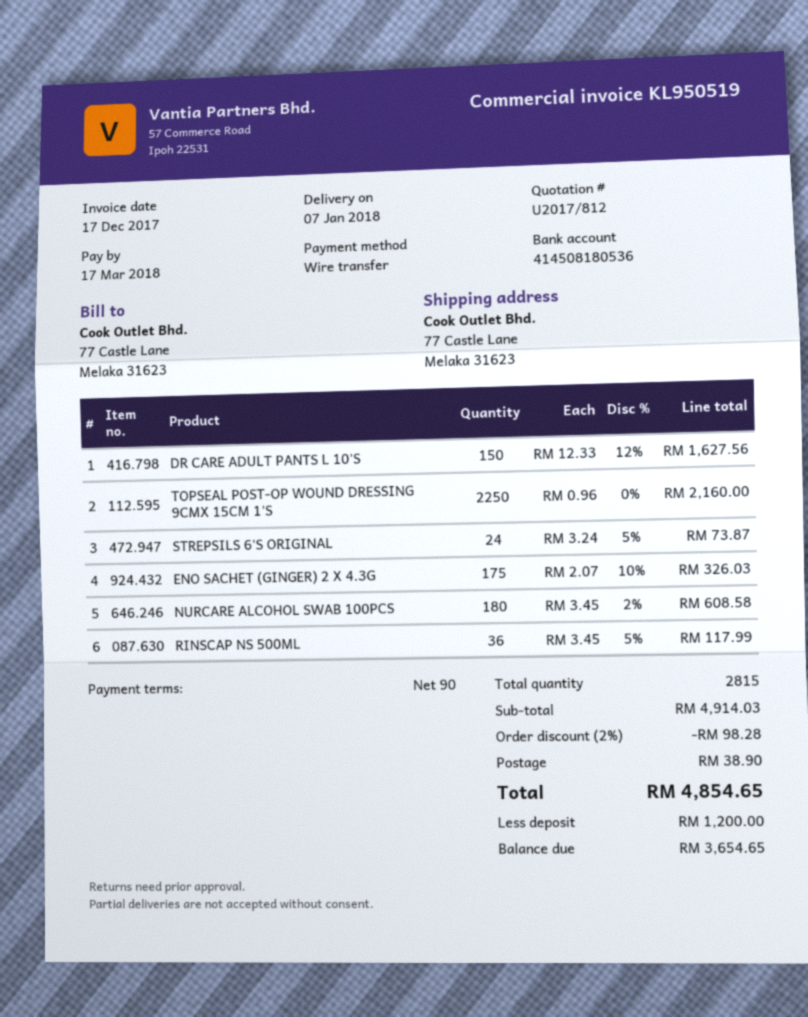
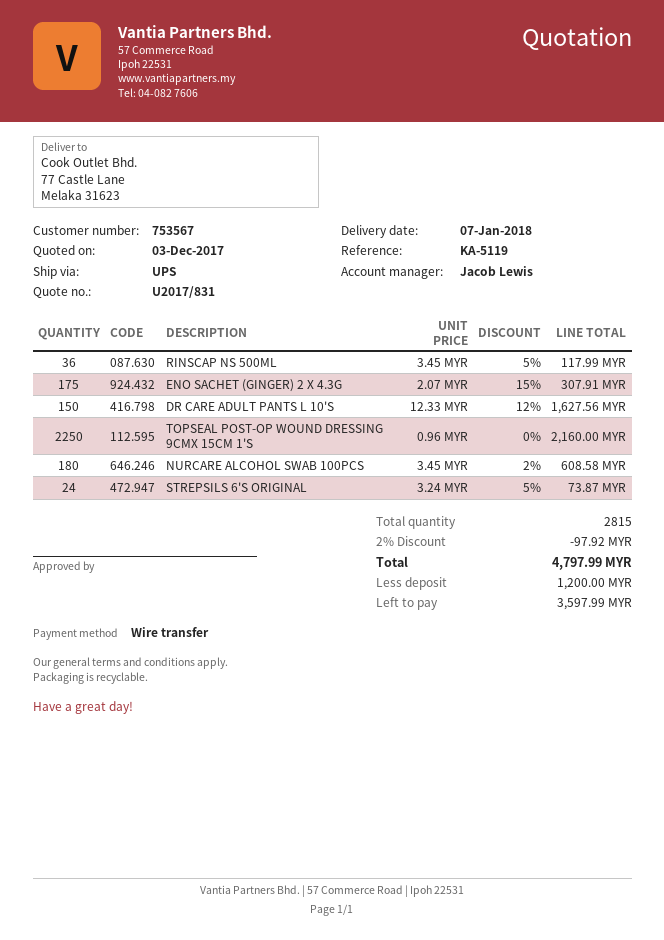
quote number: U2017/812 -> U2017/831
ENO SACHET (GINGER) 2 X 4.3G: 175 x 2.07 - 10% = 326.03 -> 175 x 2.07 - 15% = 307.91
discount: 2% = 98.28 -> 2% = 97.92
shipping: 38.90 -> none
total: 4854.65 -> 4797.99
balance: 3654.65 -> 3597.99

